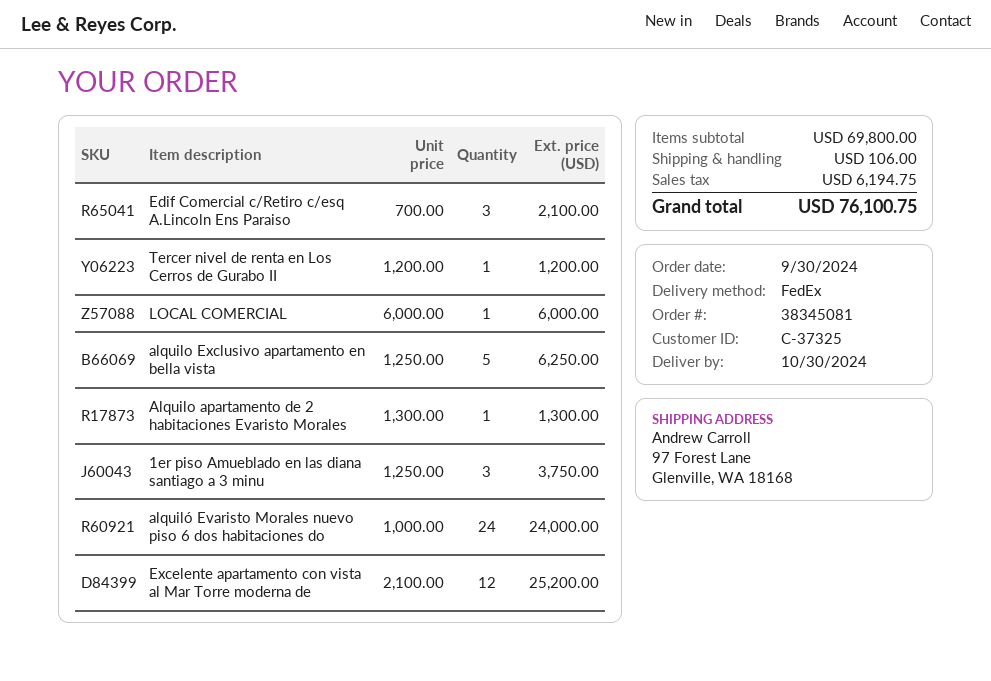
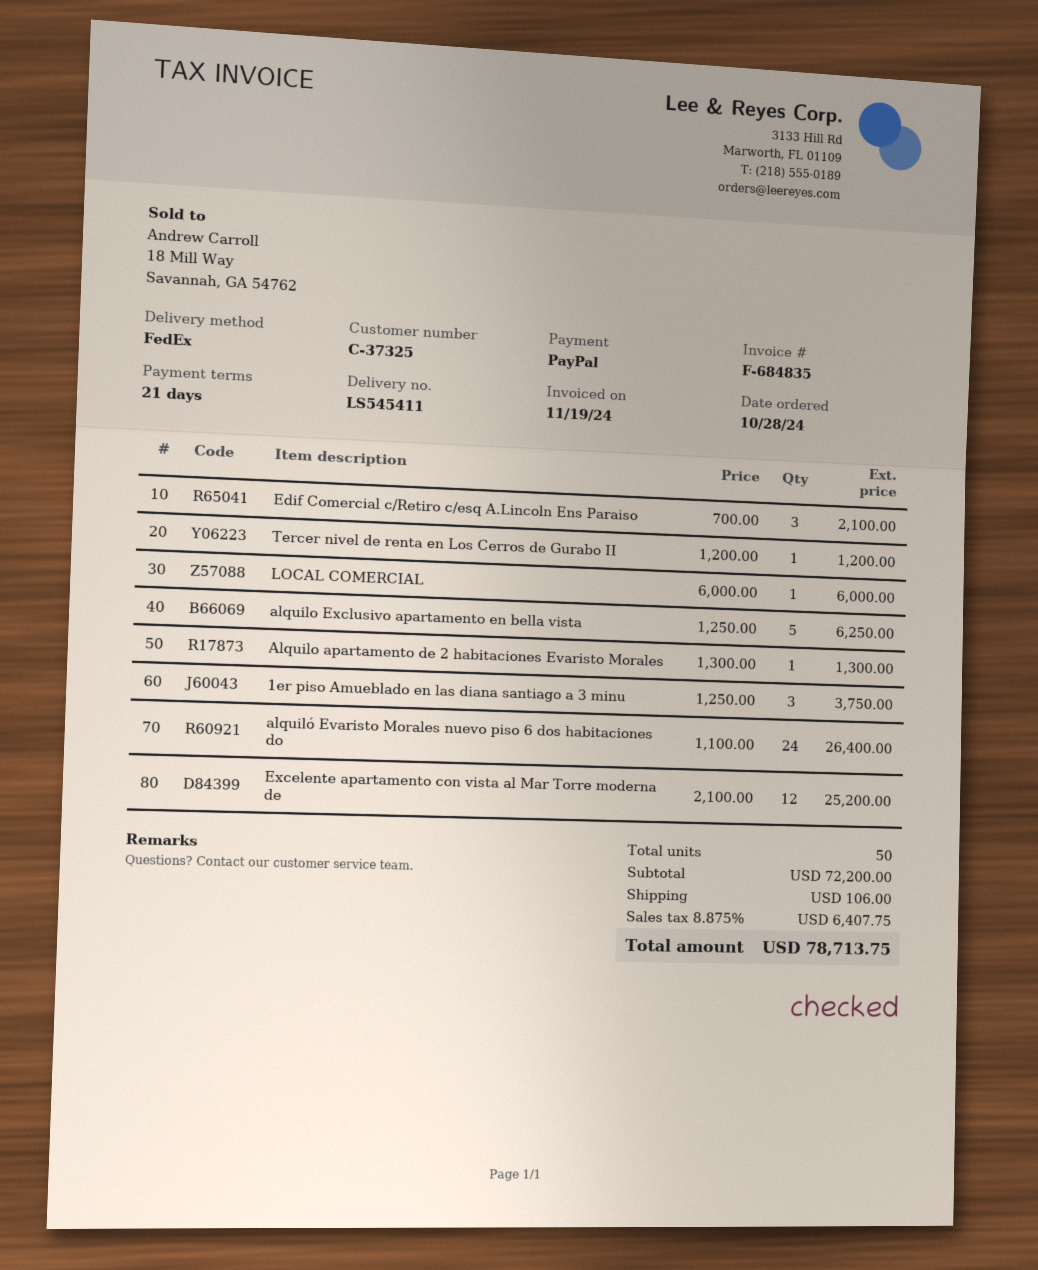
order date: 2024-09-30 -> 2024-10-28
alquiló Evaristo Morales nuevo piso 6 dos habitaciones do: 24 x 1000.00 = 24000.00 -> 24 x 1100.00 = 26400.00
subtotal: 69800.00 -> 72200.00
tax: 6194.75 -> 6407.75
total: 76100.75 -> 78713.75

